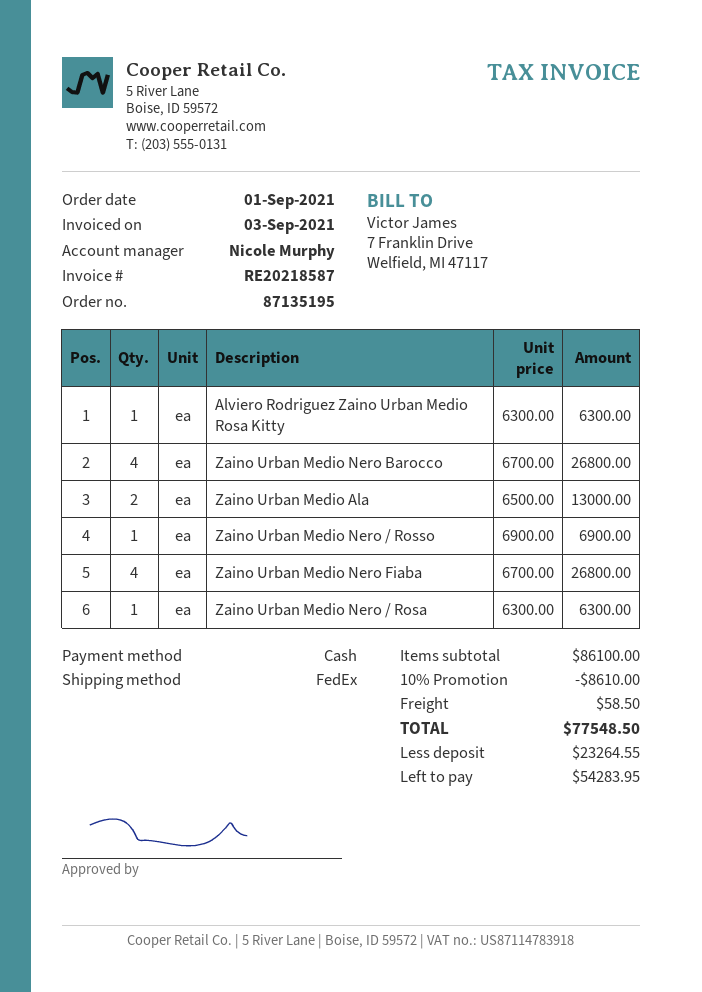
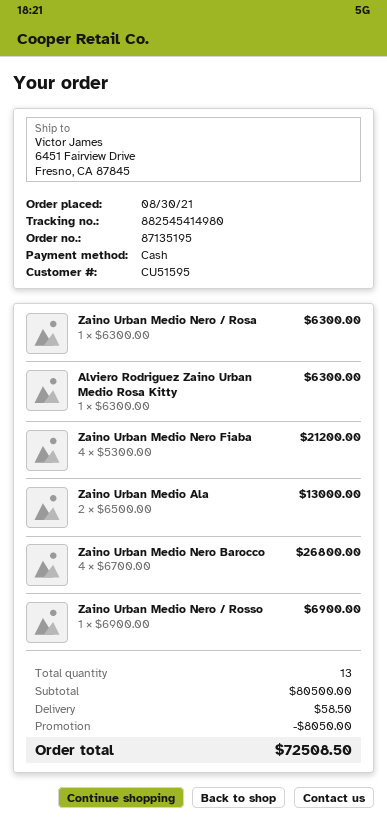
order date: 2021-09-01 -> 2021-08-30
Zaino Urban Medio Nero Fiaba: 4 x 6700.00 = 26800.00 -> 4 x 5300.00 = 21200.00
subtotal: 86100.00 -> 80500.00
discount: 8610.00 -> 8050.00
total: 77548.50 -> 72508.50

